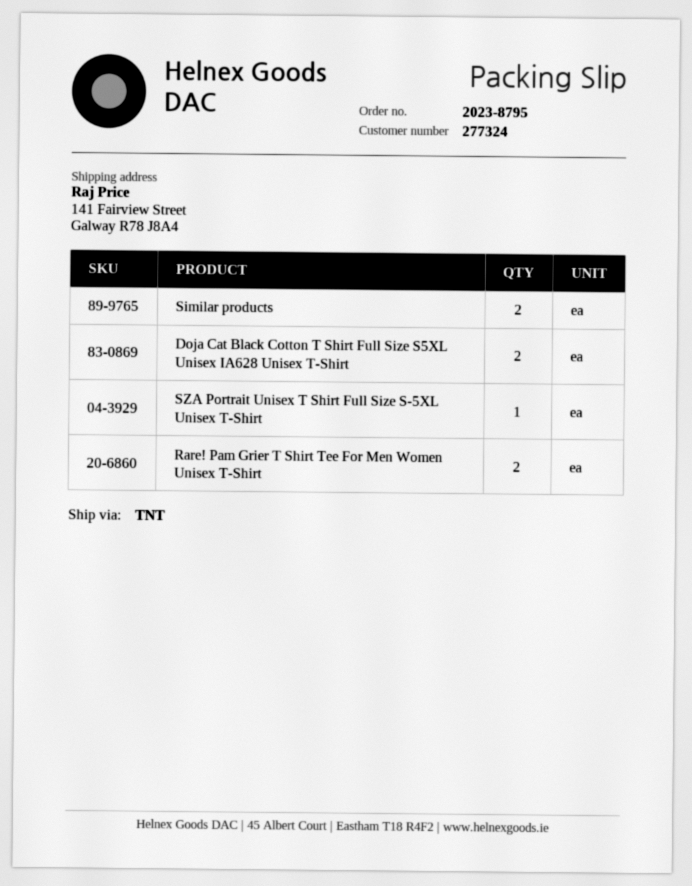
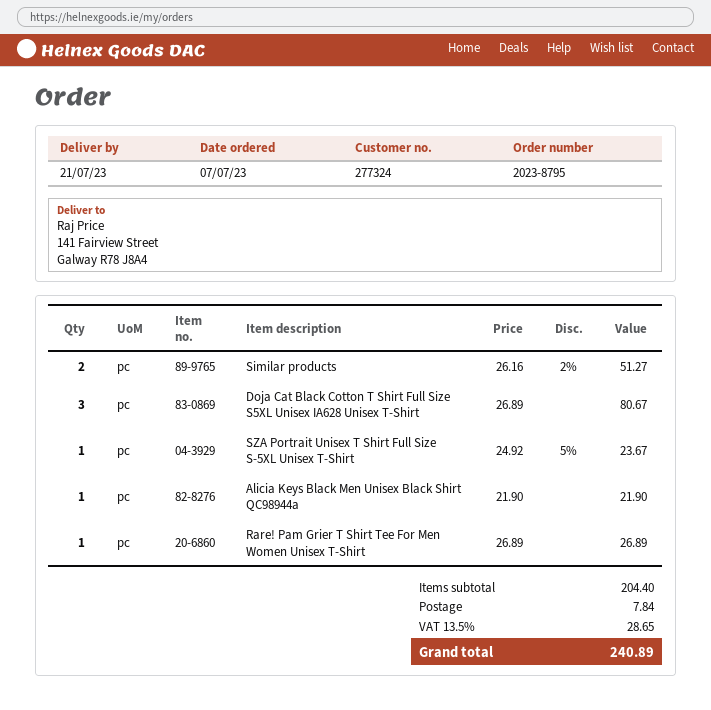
Doja Cat Black Cotton T Shirt Full Size S5XL Unisex IA628 Unisex T-Shirt: 2 -> 3
Rare! Pam Grier T Shirt Tee For Men Women Unisex T-Shirt: 2 -> 1
Alicia Keys Black Men Unisex Black Shirt QC98944a: none -> 1

